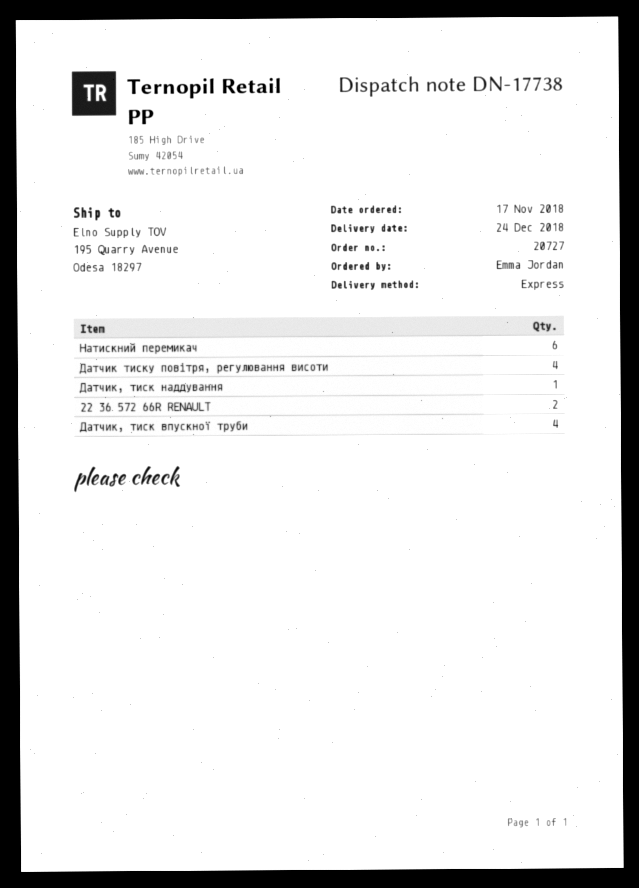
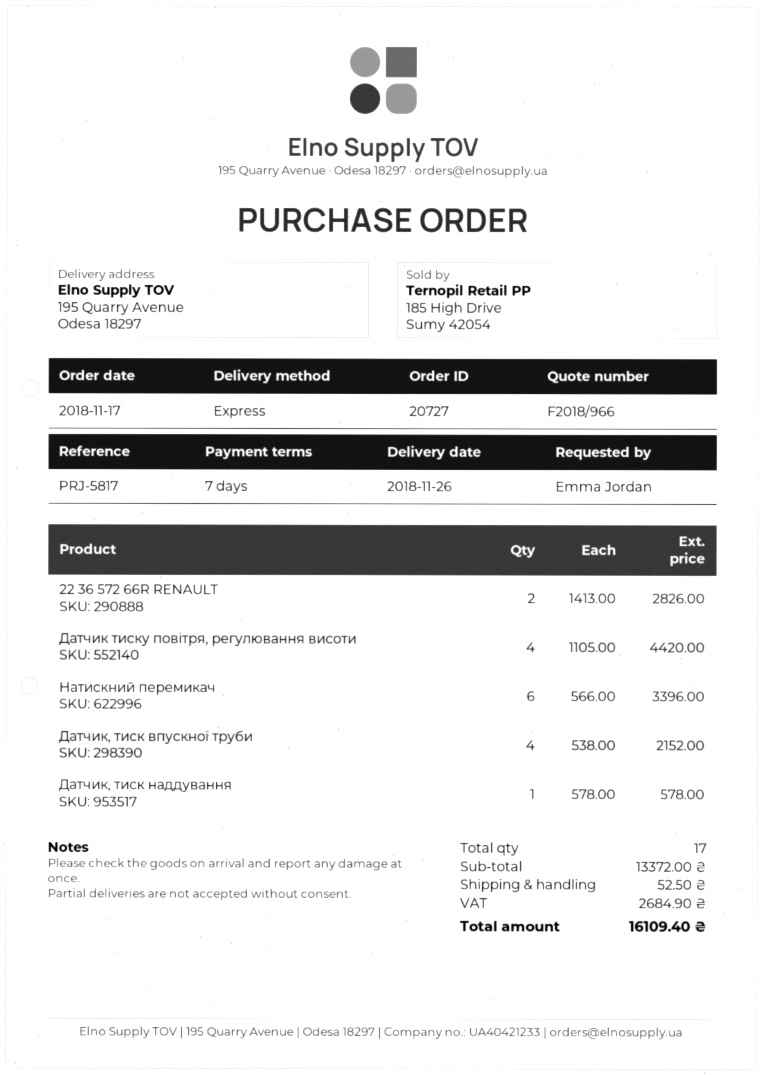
delivery date: 2018-12-24 -> 2018-11-26

